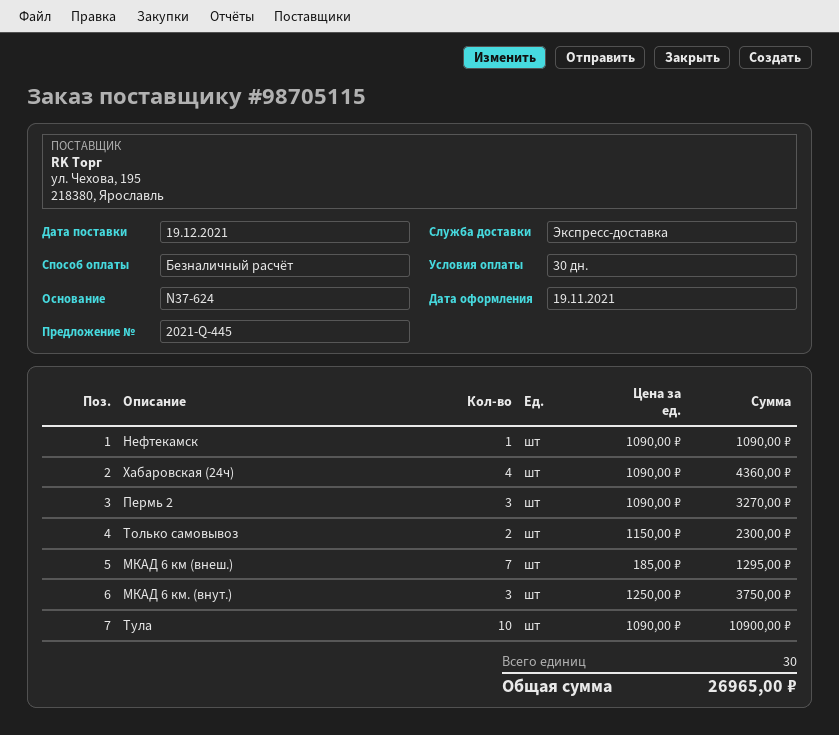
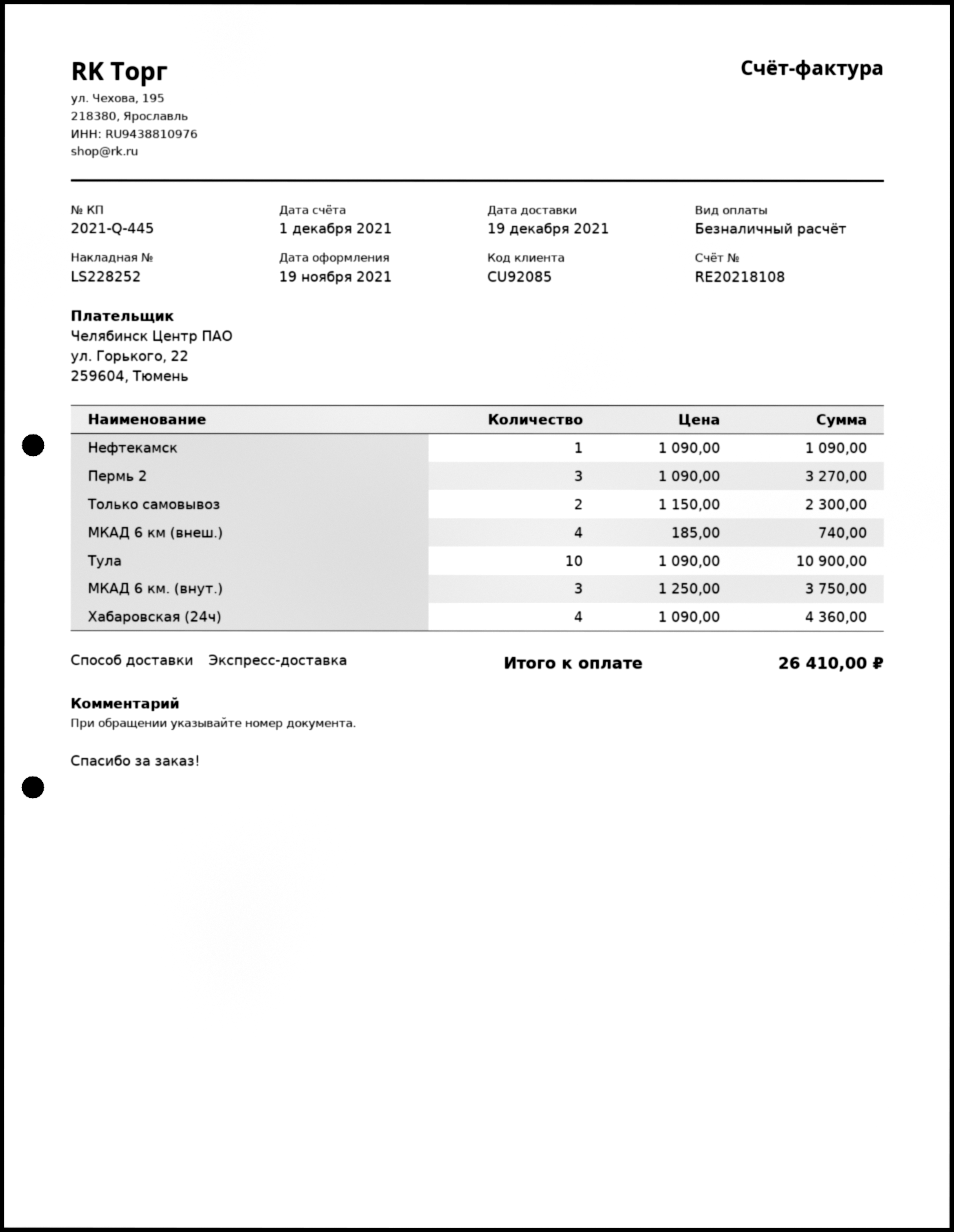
МКАД 6 км (внеш.): 7 x 185.00 = 1295.00 -> 4 x 185.00 = 740.00
total: 26965.00 -> 26410.00

